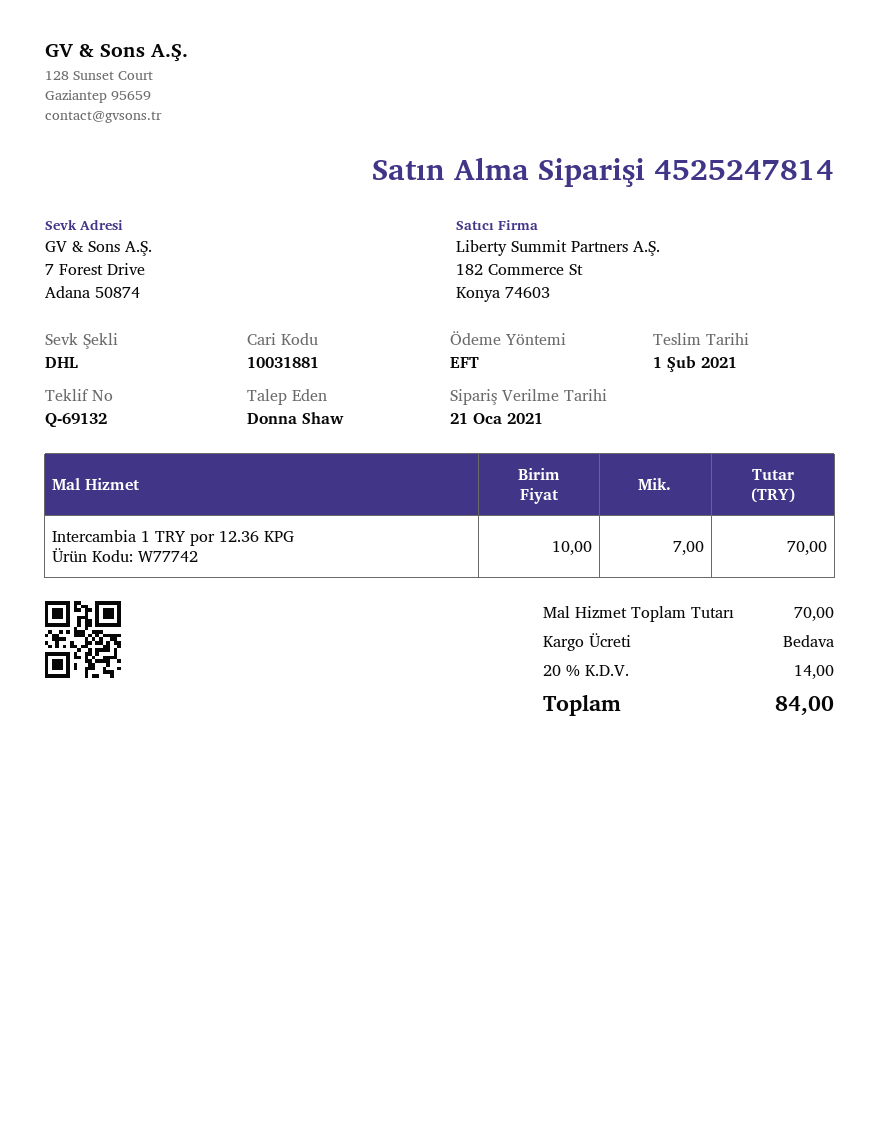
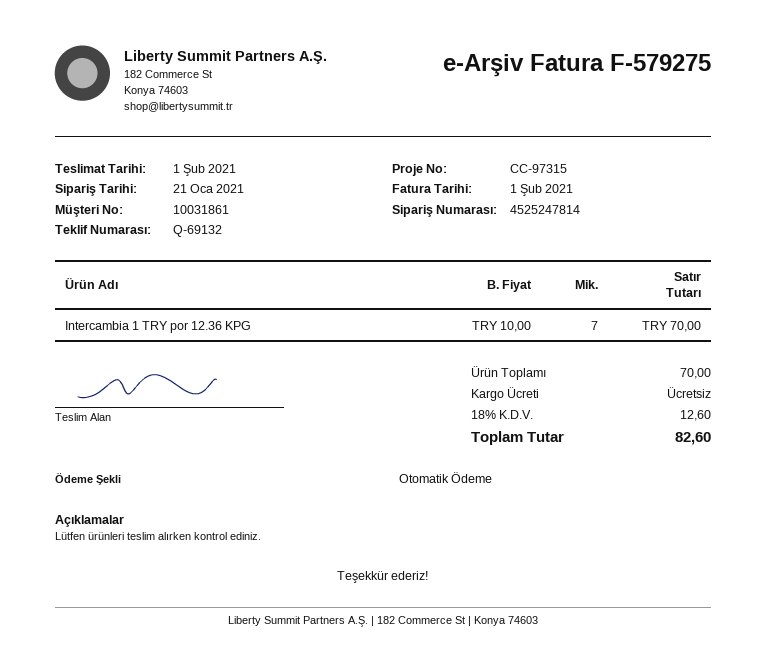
customer number: 10031881 -> 10031861
payment method: bank transfer -> direct debit
tax: 20% = 14.00 -> 18% = 12.60
total: 84.00 -> 82.60

